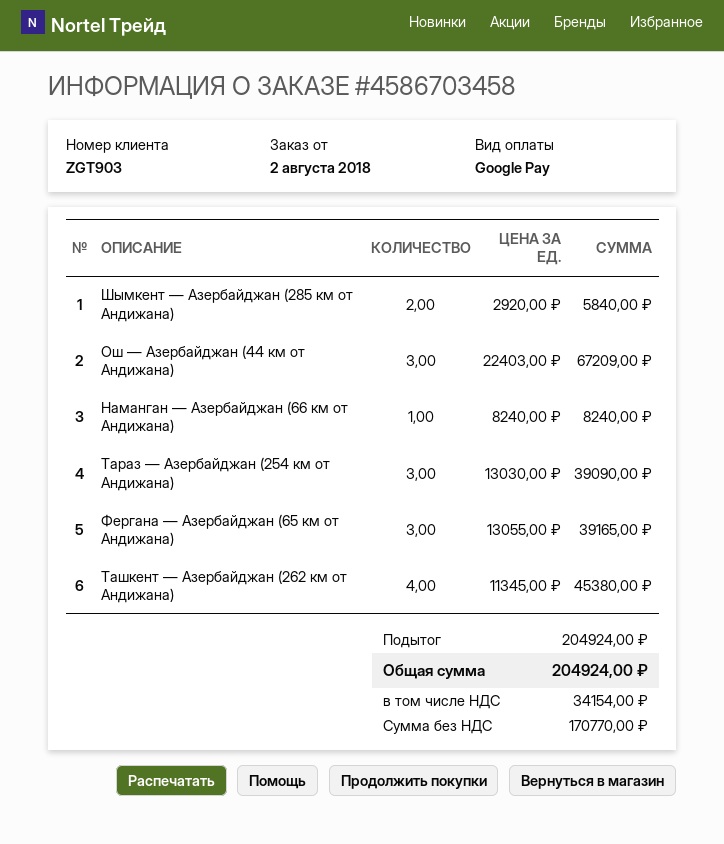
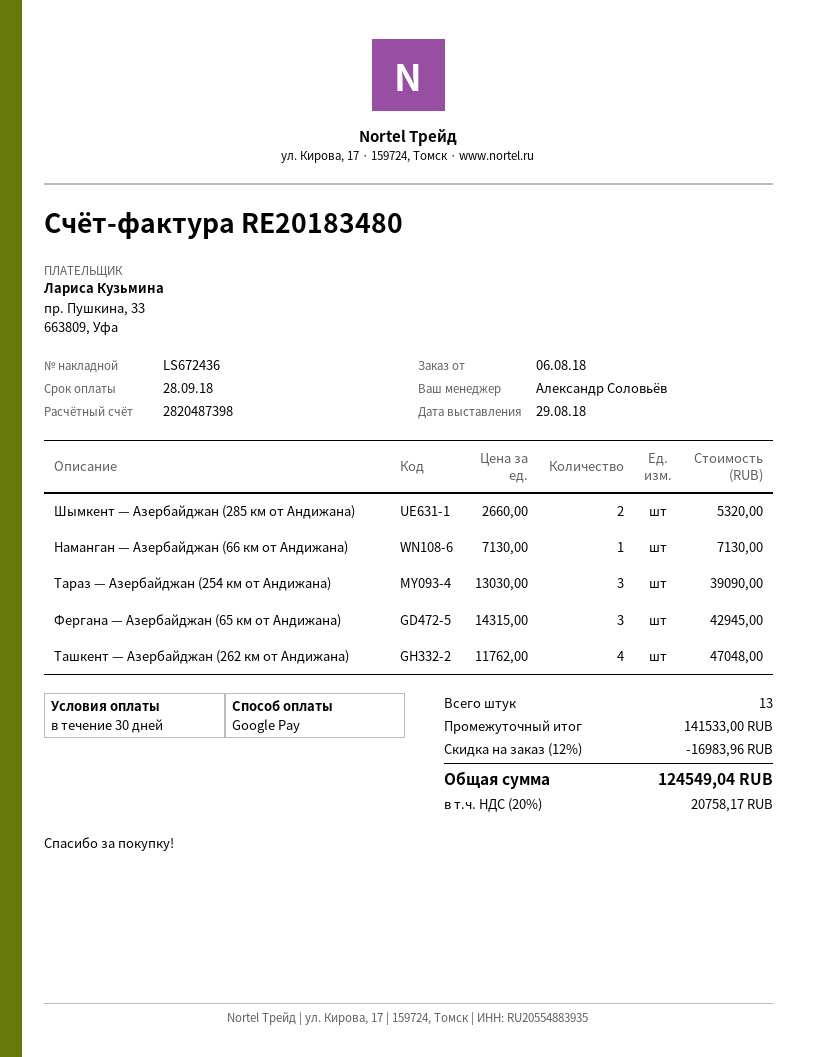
order date: 2018-08-02 -> 2018-08-06
Шымкент — Азербайджан (285 км от Андижана): 2 x 2920.00 = 5840.00 -> 2 x 2660.00 = 5320.00
Ош — Азербайджан (44 км от Андижана): 3 x 22403.00 = 67209.00 -> none
Наманган — Азербайджан (66 км от Андижана): 1 x 8240.00 = 8240.00 -> 1 x 7130.00 = 7130.00
Фергана — Азербайджан (65 км от Андижана): 3 x 13055.00 = 39165.00 -> 3 x 14315.00 = 42945.00
Ташкент — Азербайджан (262 км от Андижана): 4 x 11345.00 = 45380.00 -> 4 x 11762.00 = 47048.00
subtotal: 204924.00 -> 141533.00
discount: none -> 12% = 16983.96
tax: 34154.00 -> 20758.17
total: 204924.00 -> 124549.04

